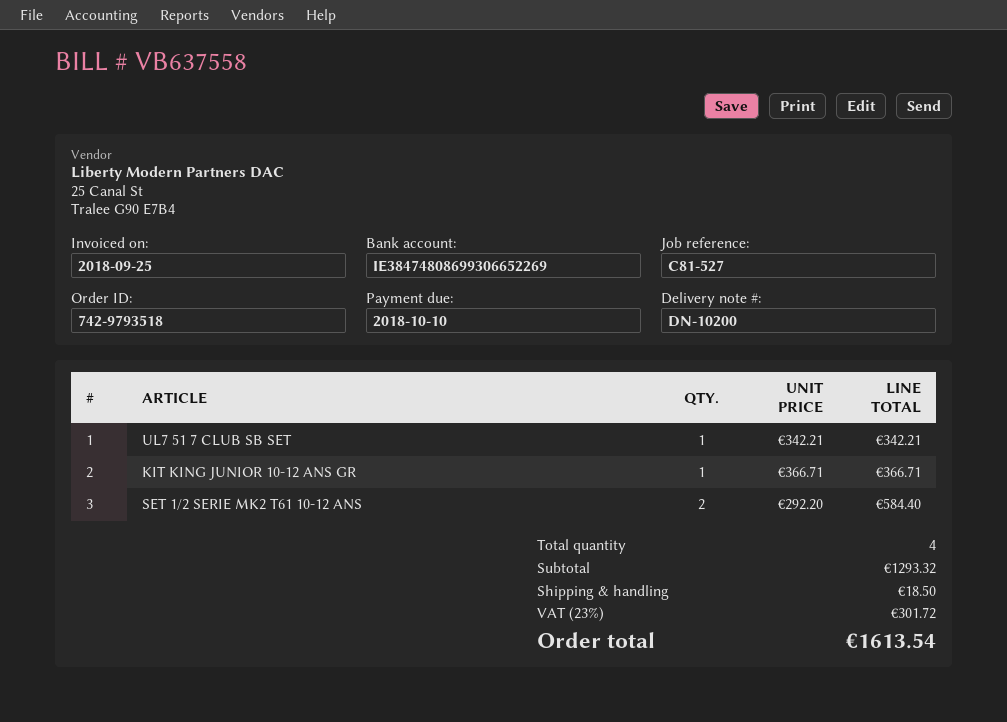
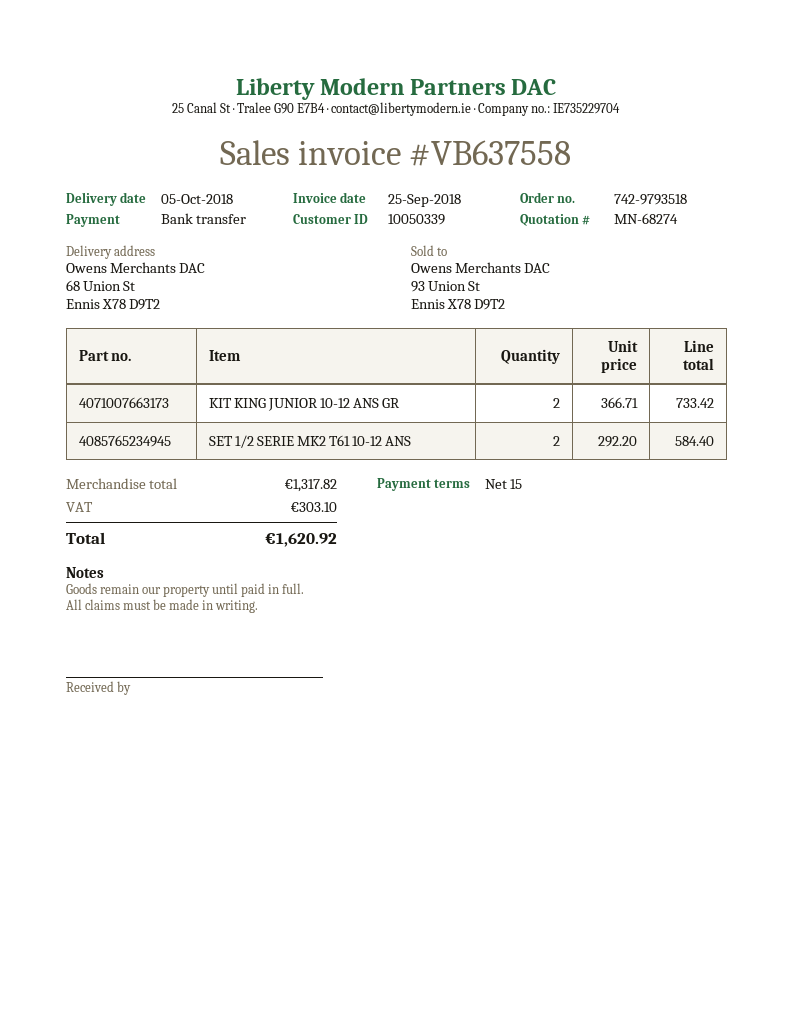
UL7 51 7 CLUB SB SET: 1 x 342.21 = 342.21 -> none
KIT KING JUNIOR 10-12 ANS GR: 1 x 366.71 = 366.71 -> 2 x 366.71 = 733.42
subtotal: 1293.32 -> 1317.82
shipping: 18.50 -> none
tax: 301.72 -> 303.10
total: 1613.54 -> 1620.92

